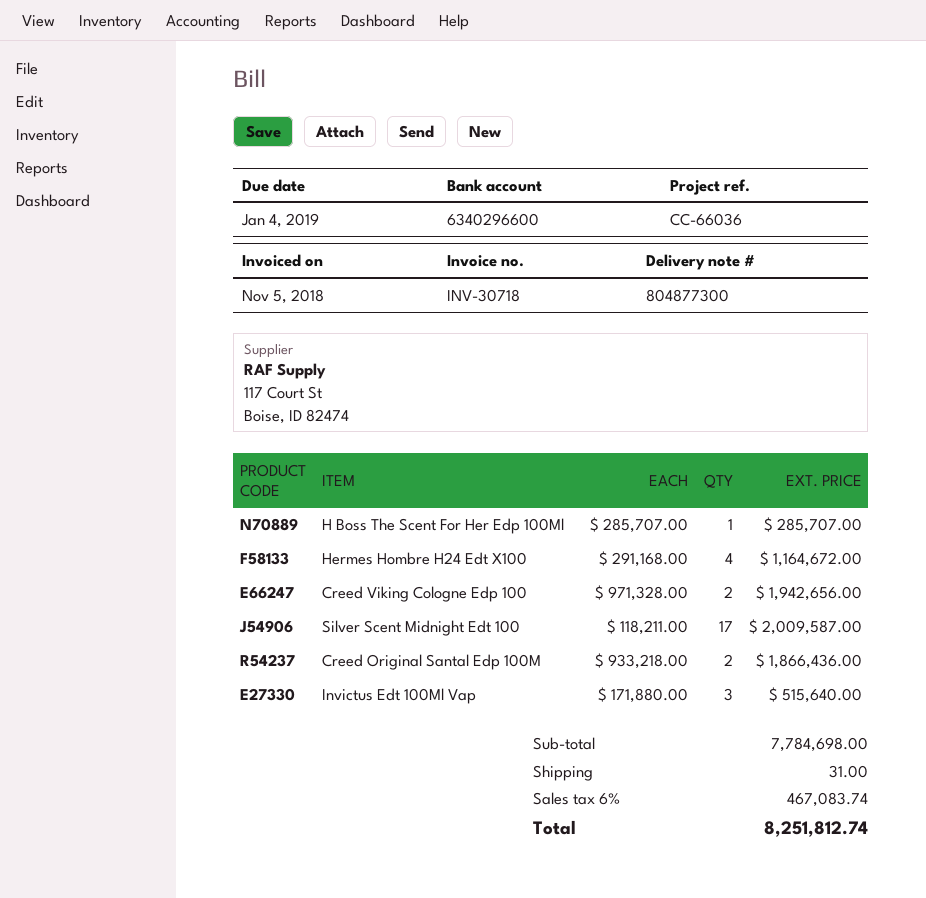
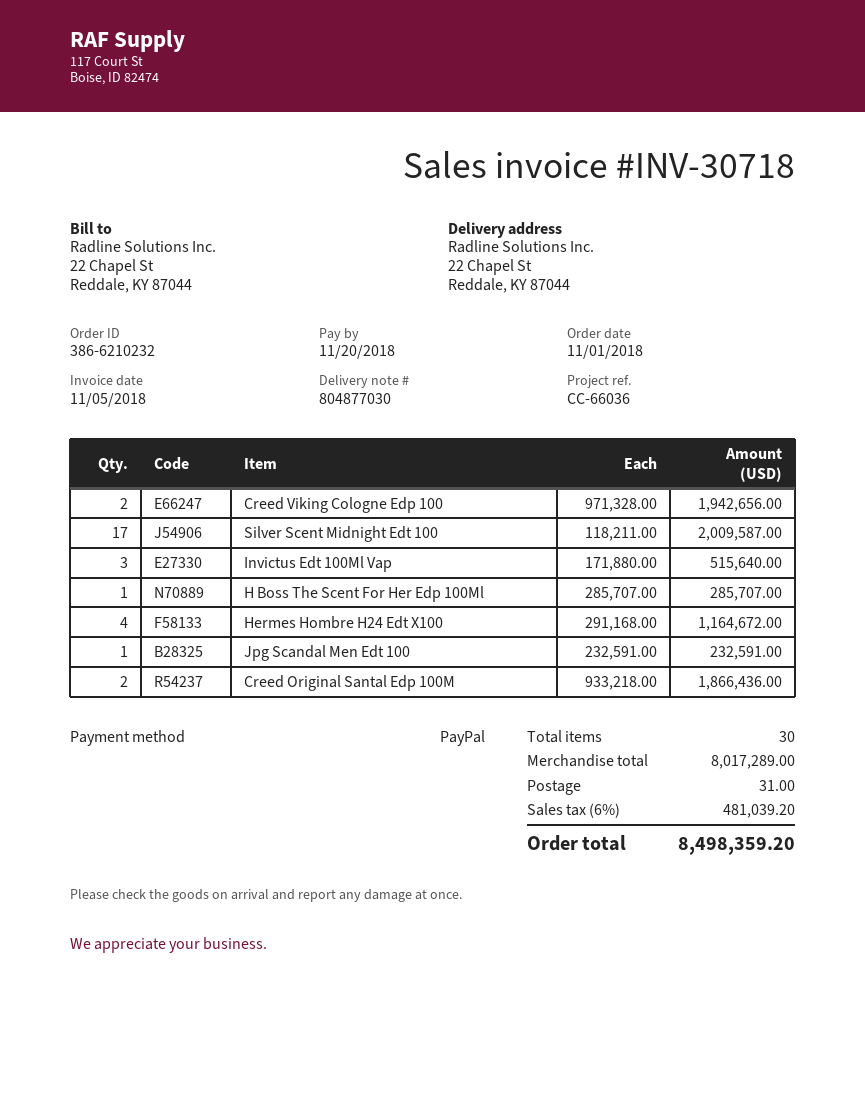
delivery note number: 804877300 -> 804877030
due date: 2019-01-04 -> 2018-11-20
Jpg Scandal Men Edt 100: none -> 1 x 232591.00 = 232591.00
subtotal: 7784698.00 -> 8017289.00
tax: 6% = 467083.74 -> 6% = 481039.20
total: 8251812.74 -> 8498359.20

